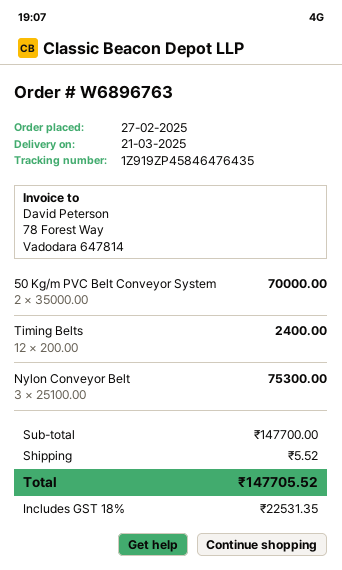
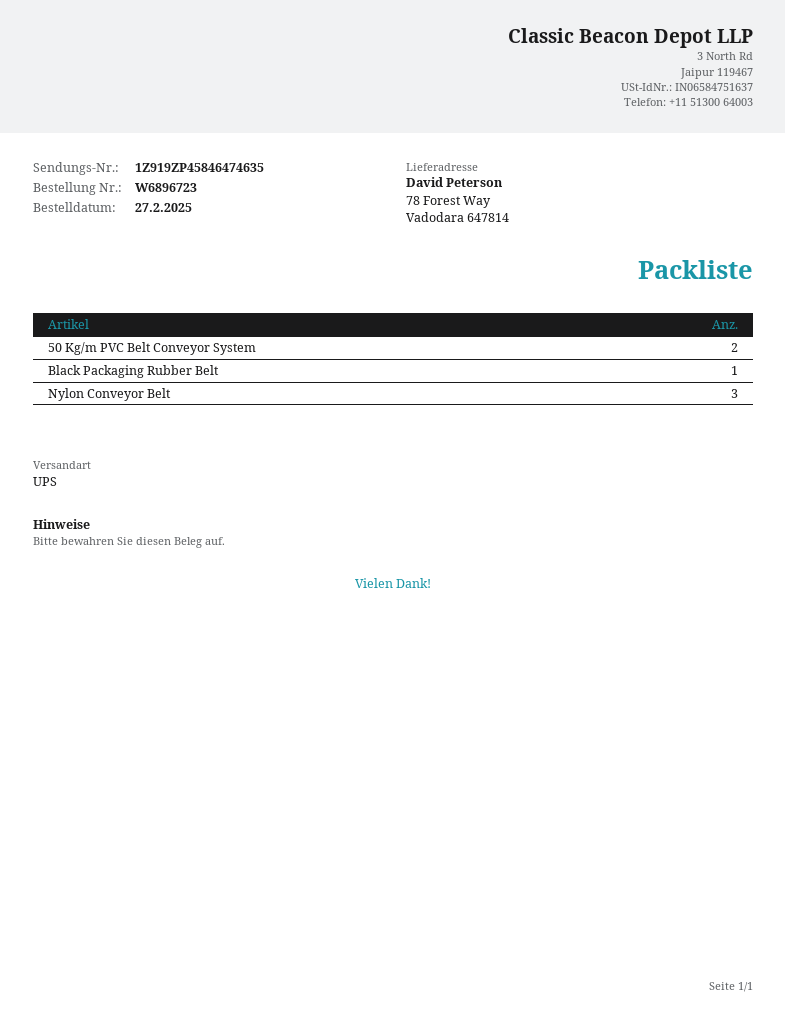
order number: W6896763 -> W6896723
tracking number: 1Z919ZP45846476435 -> 1Z919ZP45846474635
Timing Belts: 12 -> none
Black Packaging Rubber Belt: none -> 1

